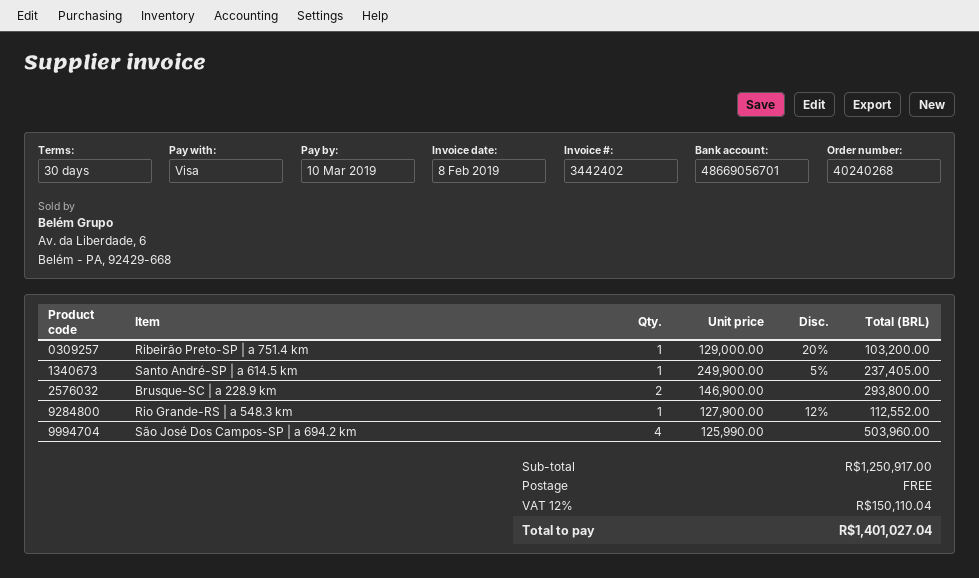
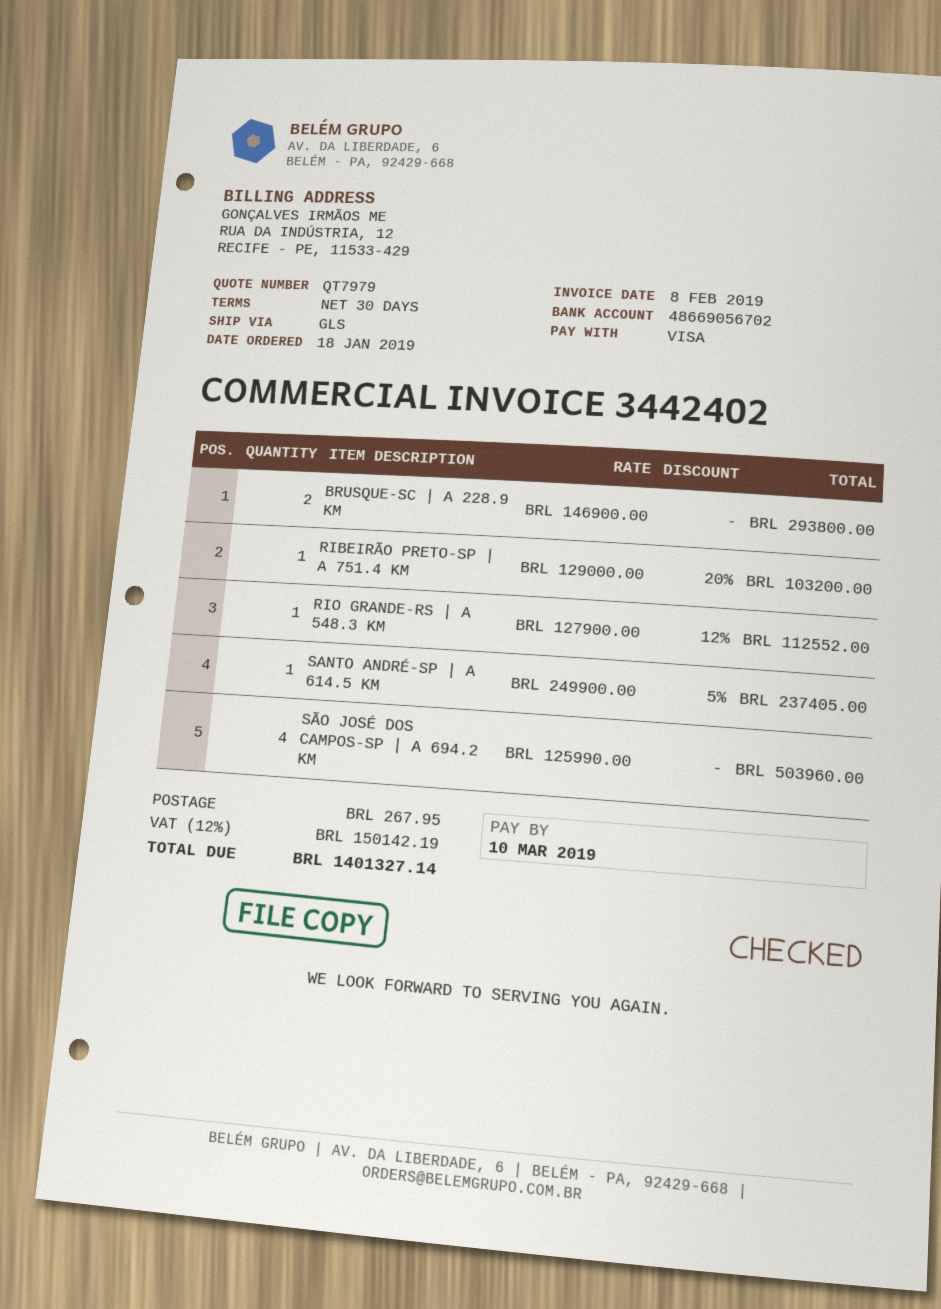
bank account: 48669056701 -> 48669056702
shipping: 0.00 -> 267.95
tax: 12% = 150110.04 -> 12% = 150142.19
total: 1401027.04 -> 1401327.14

